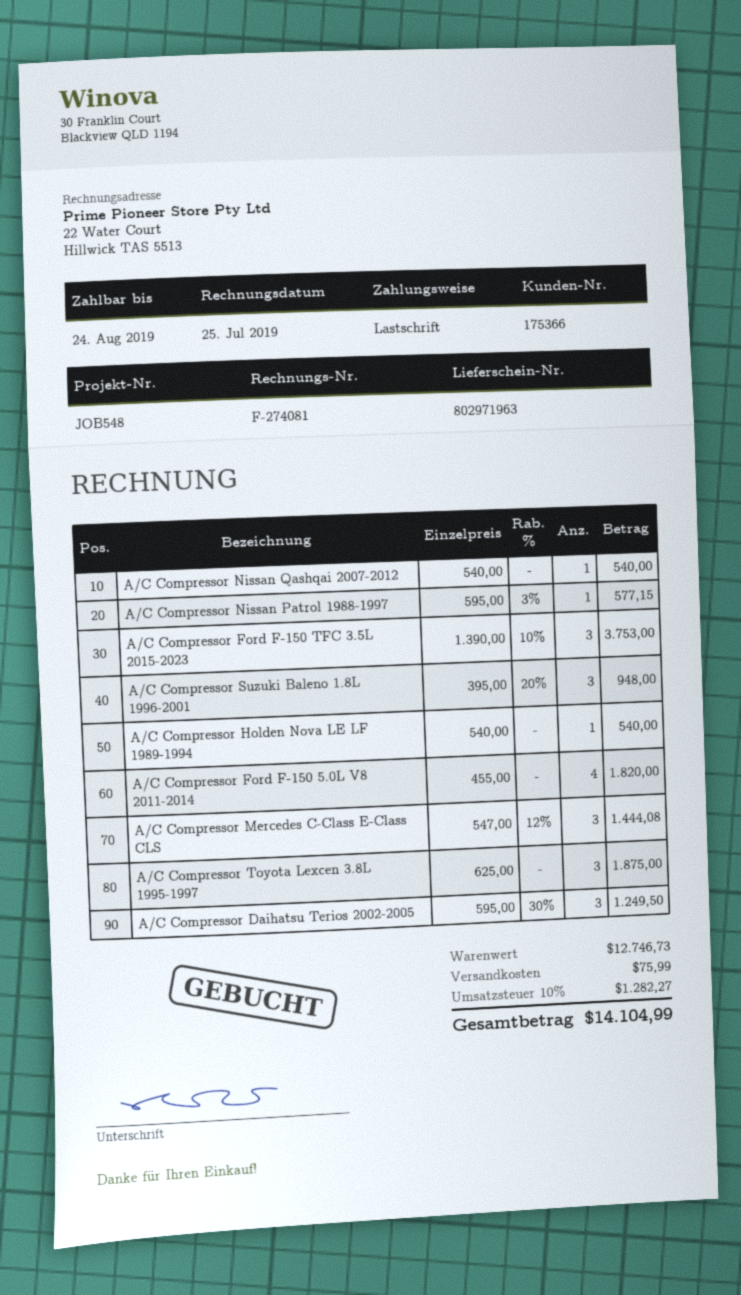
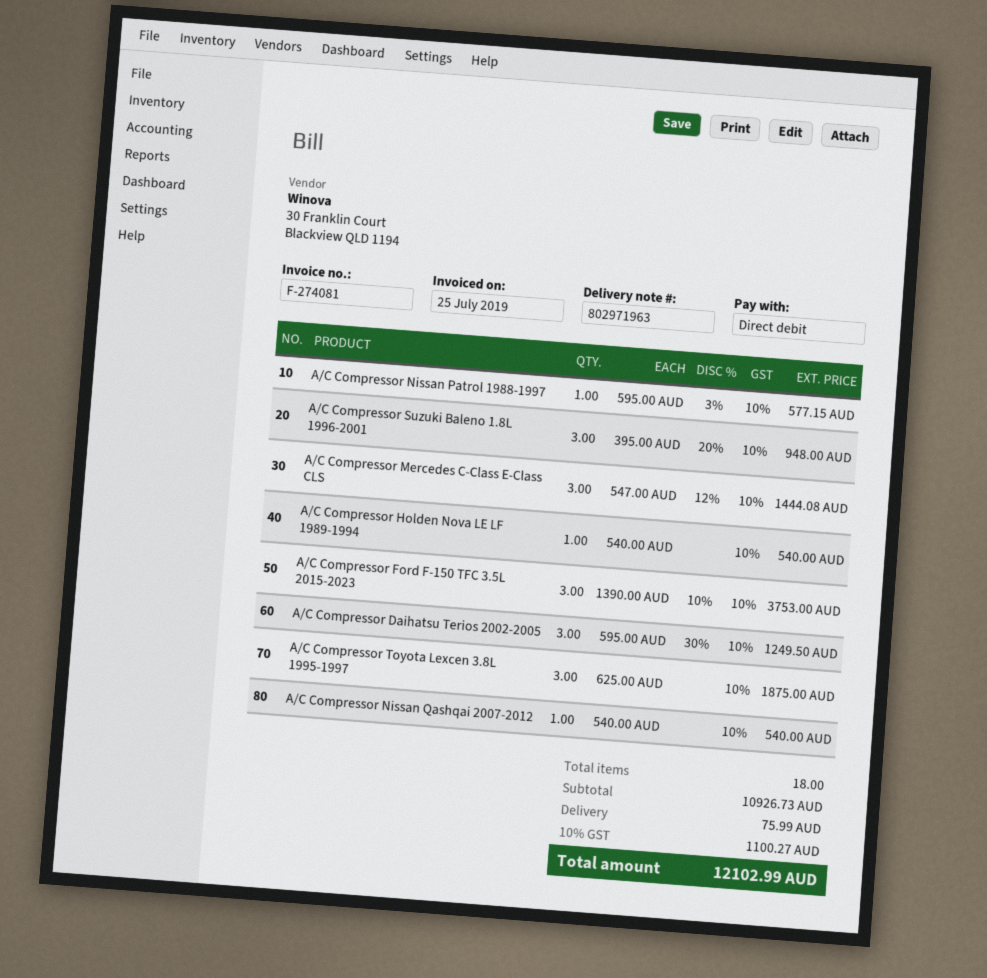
A/C Compressor Ford F-150 5.0L V8 2011-2014: 4 x 455.00 = 1820.00 -> none
subtotal: 12746.73 -> 10926.73
tax: 10% = 1282.27 -> 10% = 1100.27
total: 14104.99 -> 12102.99

